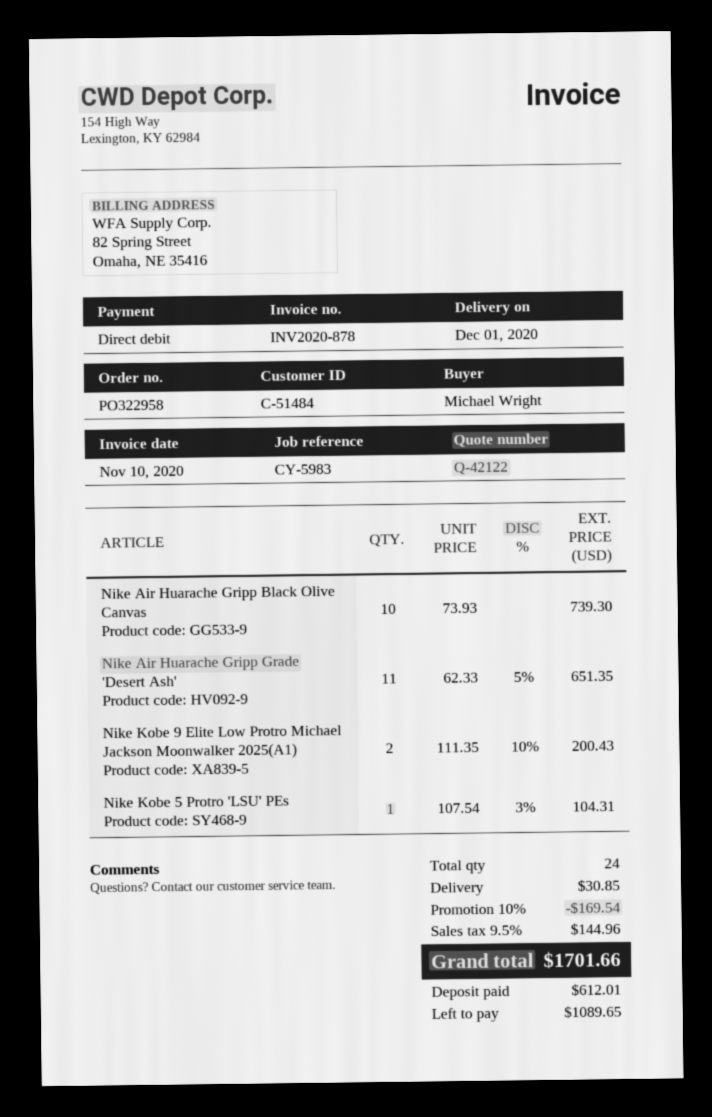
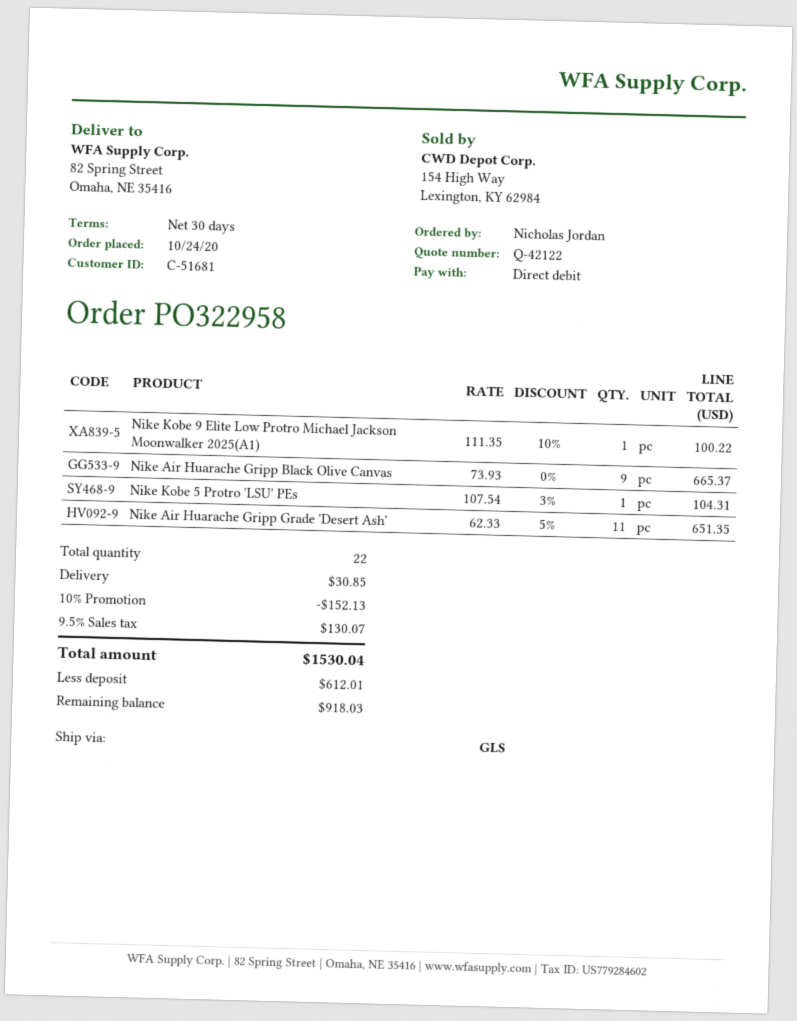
customer number: C-51484 -> C-51681
ordered by: Michael Wright -> Nicholas Jordan
Nike Air Huarache Gripp Black Olive Canvas: 10 x 73.93 = 739.30 -> 9 x 73.93 = 665.37
Nike Kobe 9 Elite Low Protro Michael Jackson Moonwalker 2025(A1): 2 x 111.35 - 10% = 200.43 -> 1 x 111.35 - 10% = 100.22
total quantity: 24 -> 22
discount: 10% = 169.54 -> 10% = 152.13
tax: 9.5% = 144.96 -> 9.5% = 130.07
total: 1701.66 -> 1530.04
balance: 1089.65 -> 918.03

